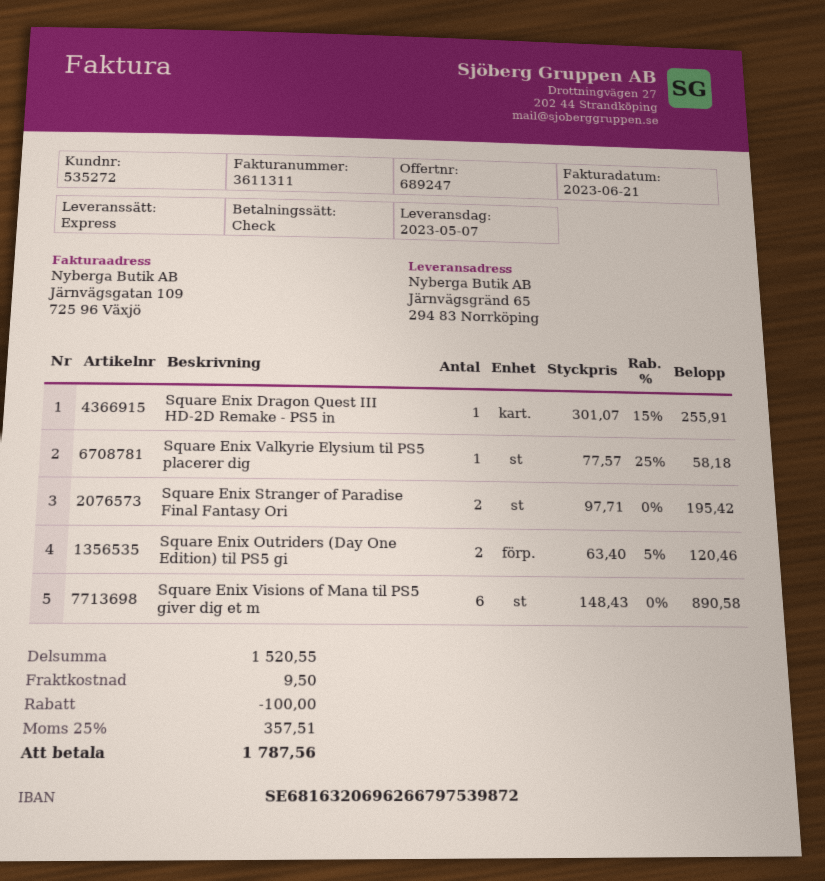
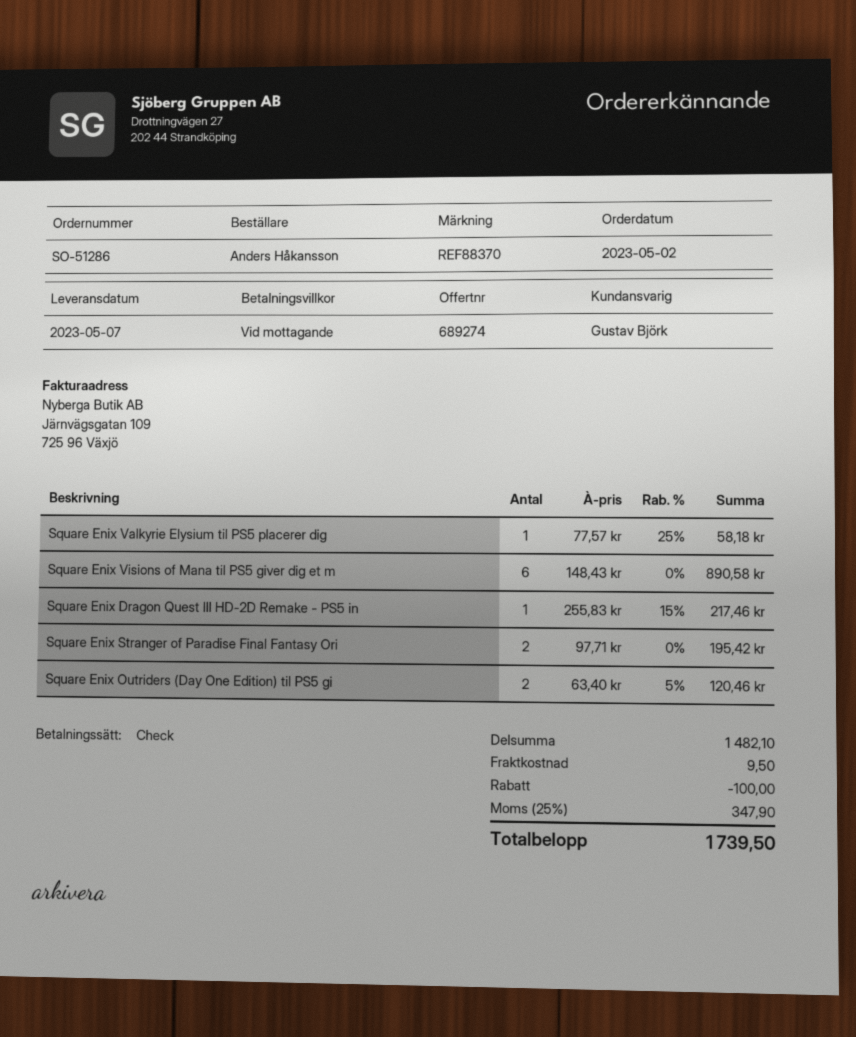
quote number: 689247 -> 689274
Square Enix Dragon Quest III HD-2D Remake - PS5 in: 1 x 301.07 - 15% = 255.91 -> 1 x 255.83 - 15% = 217.46
subtotal: 1520.55 -> 1482.10
tax: 25% = 357.51 -> 25% = 347.90
total: 1787.56 -> 1739.50

